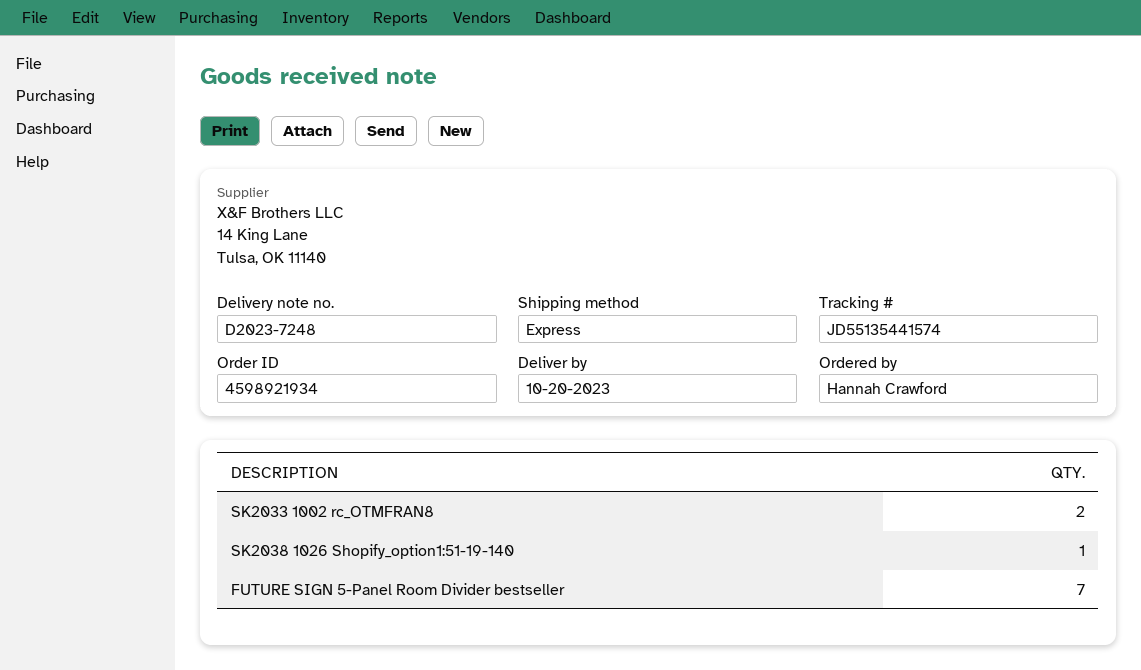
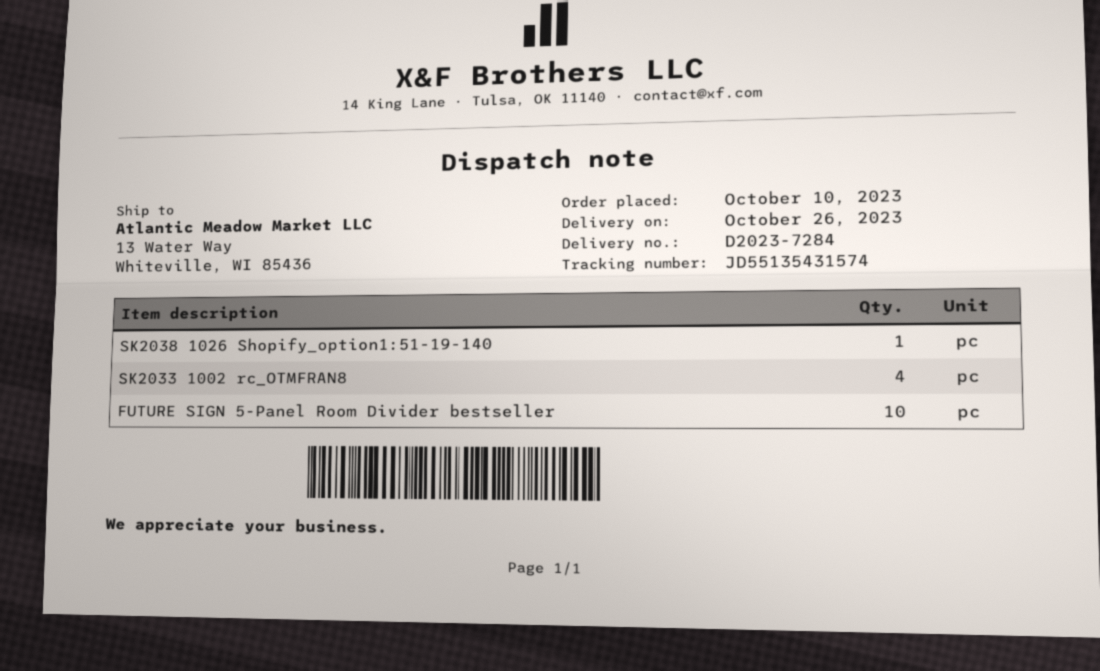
delivery note number: D2023-7248 -> D2023-7284
delivery date: 2023-10-20 -> 2023-10-26
tracking number: JD55135441574 -> JD55135431574
SK2033 1002 rc_OTMFRAN8: 2 -> 4
FUTURE SIGN 5-Panel Room Divider bestseller: 7 -> 10

